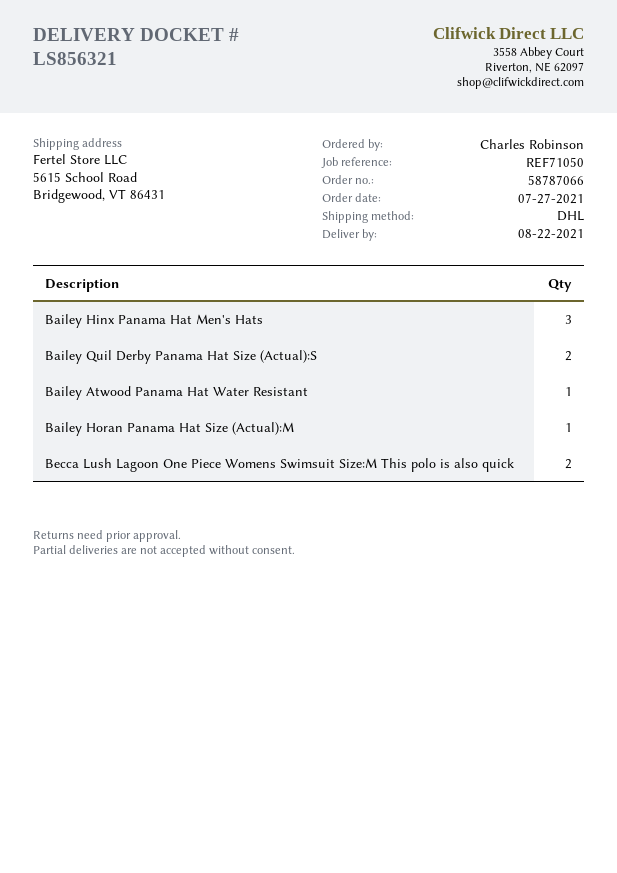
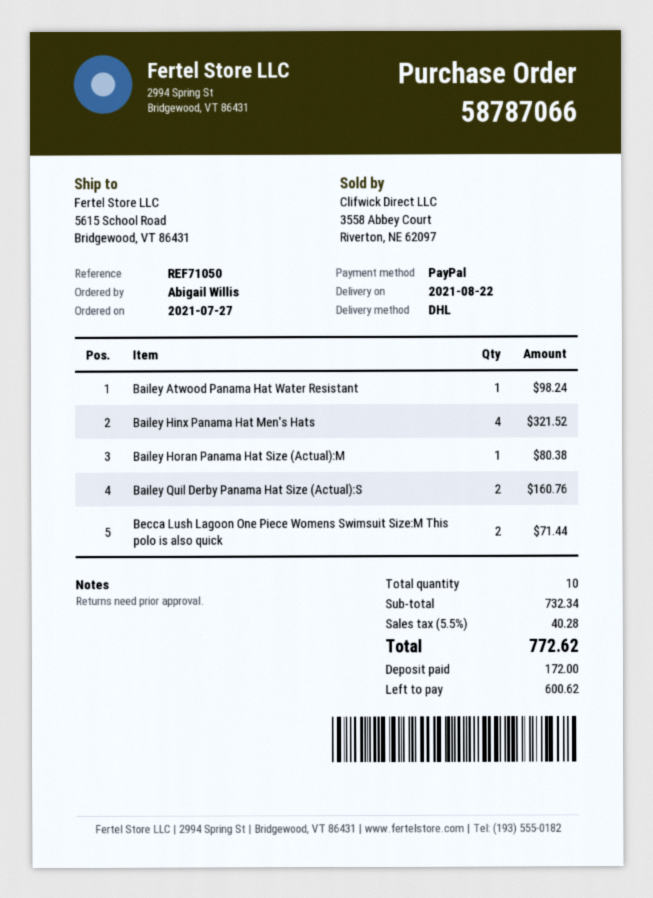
ordered by: Charles Robinson -> Abigail Willis
Bailey Hinx Panama Hat Men's Hats: 3 -> 4

